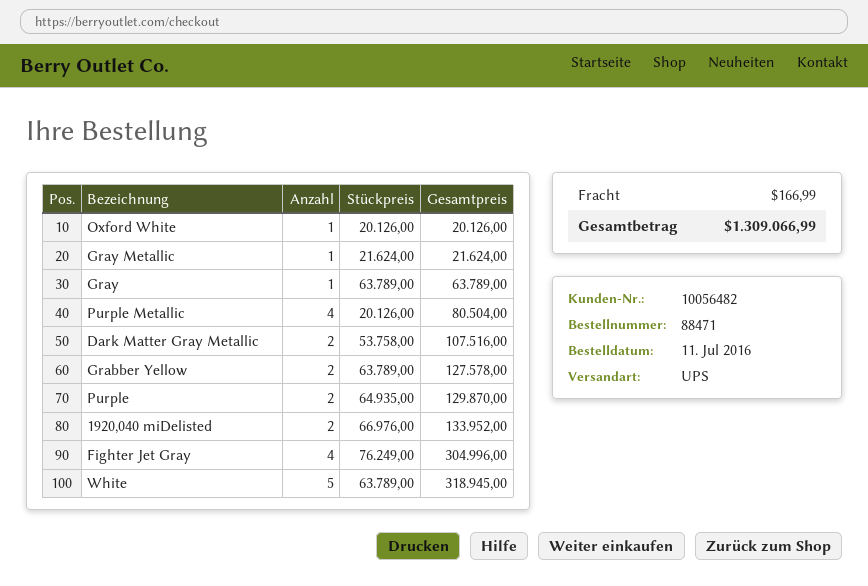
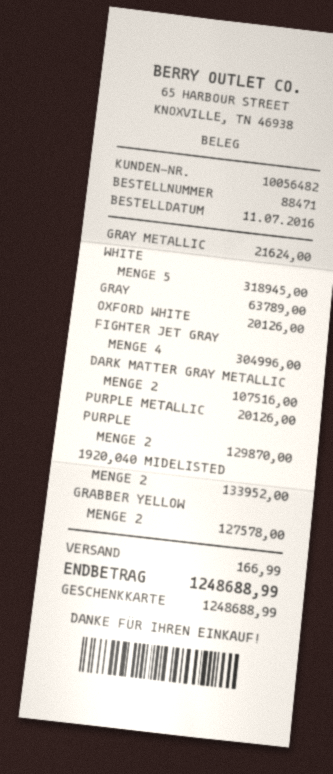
Purple Metallic: 4 for 80504.00 -> 1 for 20126.00
total: 1309066.99 -> 1248688.99

